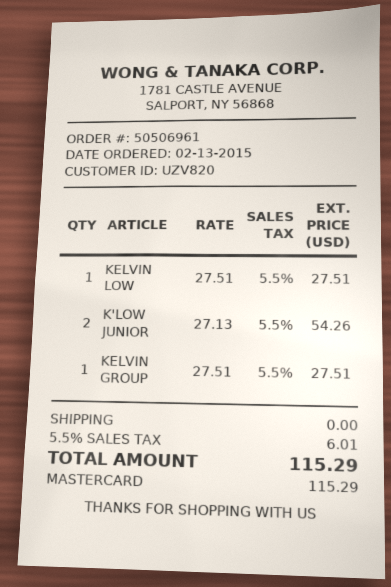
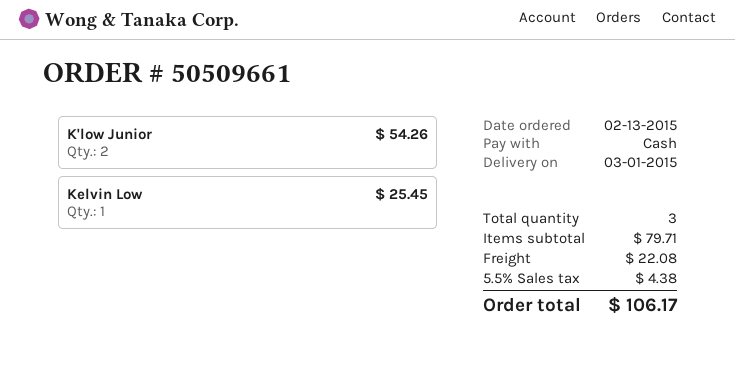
order number: 50506961 -> 50509661
payment method: Mastercard -> cash
KELVIN LOW: 1 for 27.51 -> 1 for 25.45
KELVIN GROUP: 1 for 27.51 -> none
shipping: 0.00 -> 22.08
tax: 5.5% = 6.01 -> 5.5% = 4.38
total: 115.29 -> 106.17

